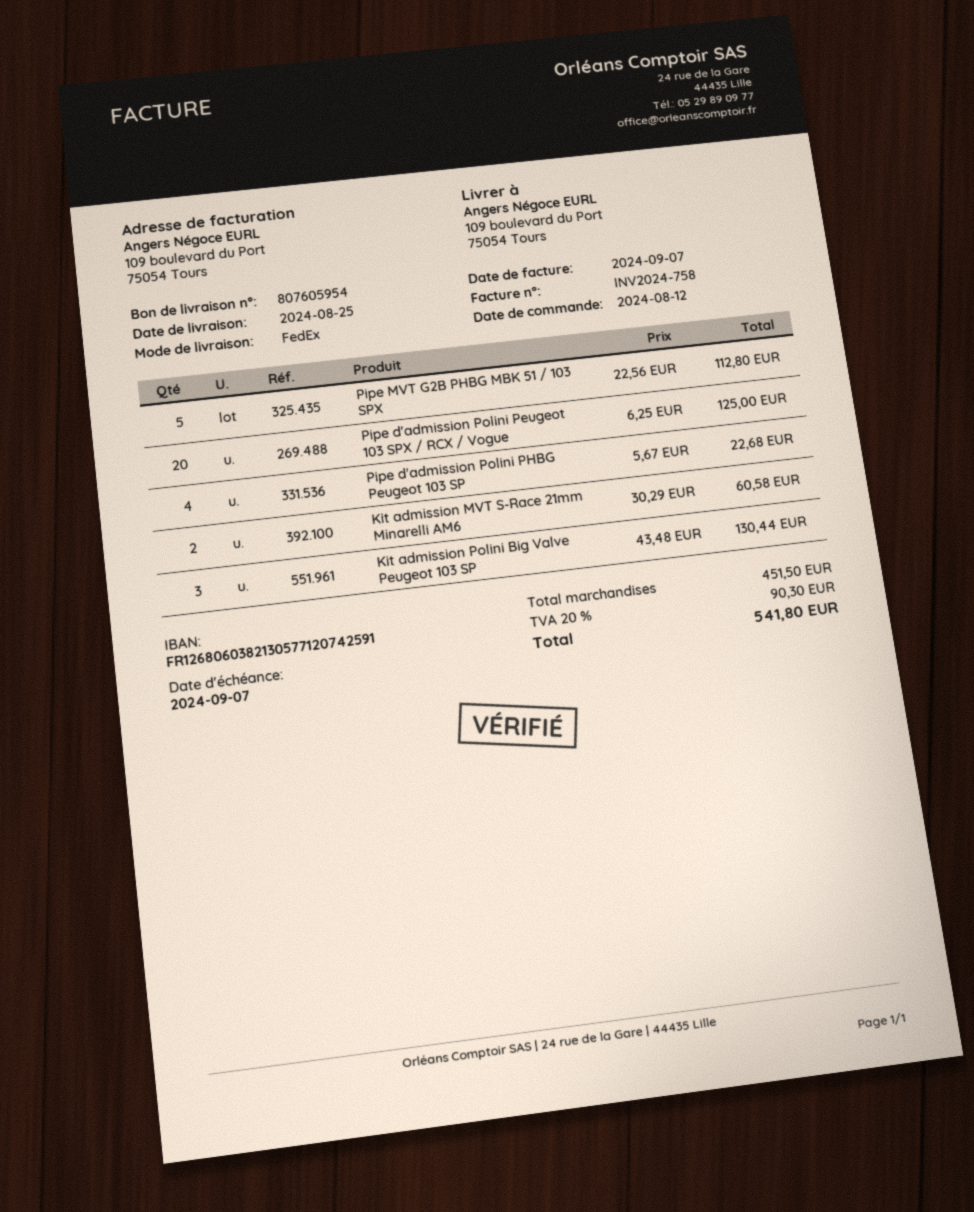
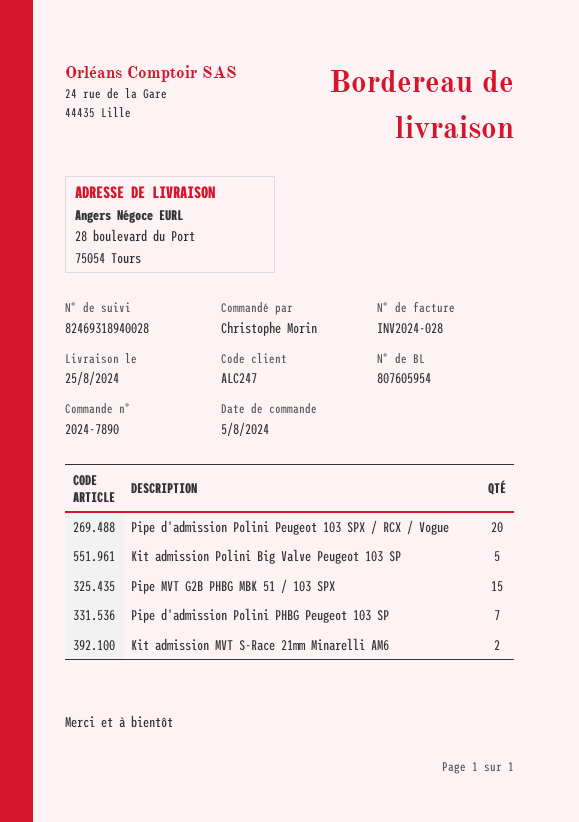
order date: 2024-08-12 -> 2024-08-05
invoice number: INV2024-758 -> INV2024-028
ship to: 109 boulevard du Port, 75054 Tours -> 28 boulevard du Port, 75054 Tours
Pipe MVT G2B PHBG MBK 51 / 103 SPX: 5 -> 15
Pipe d'admission Polini PHBG Peugeot 103 SP: 4 -> 7
Kit admission Polini Big Valve Peugeot 103 SP: 3 -> 5

